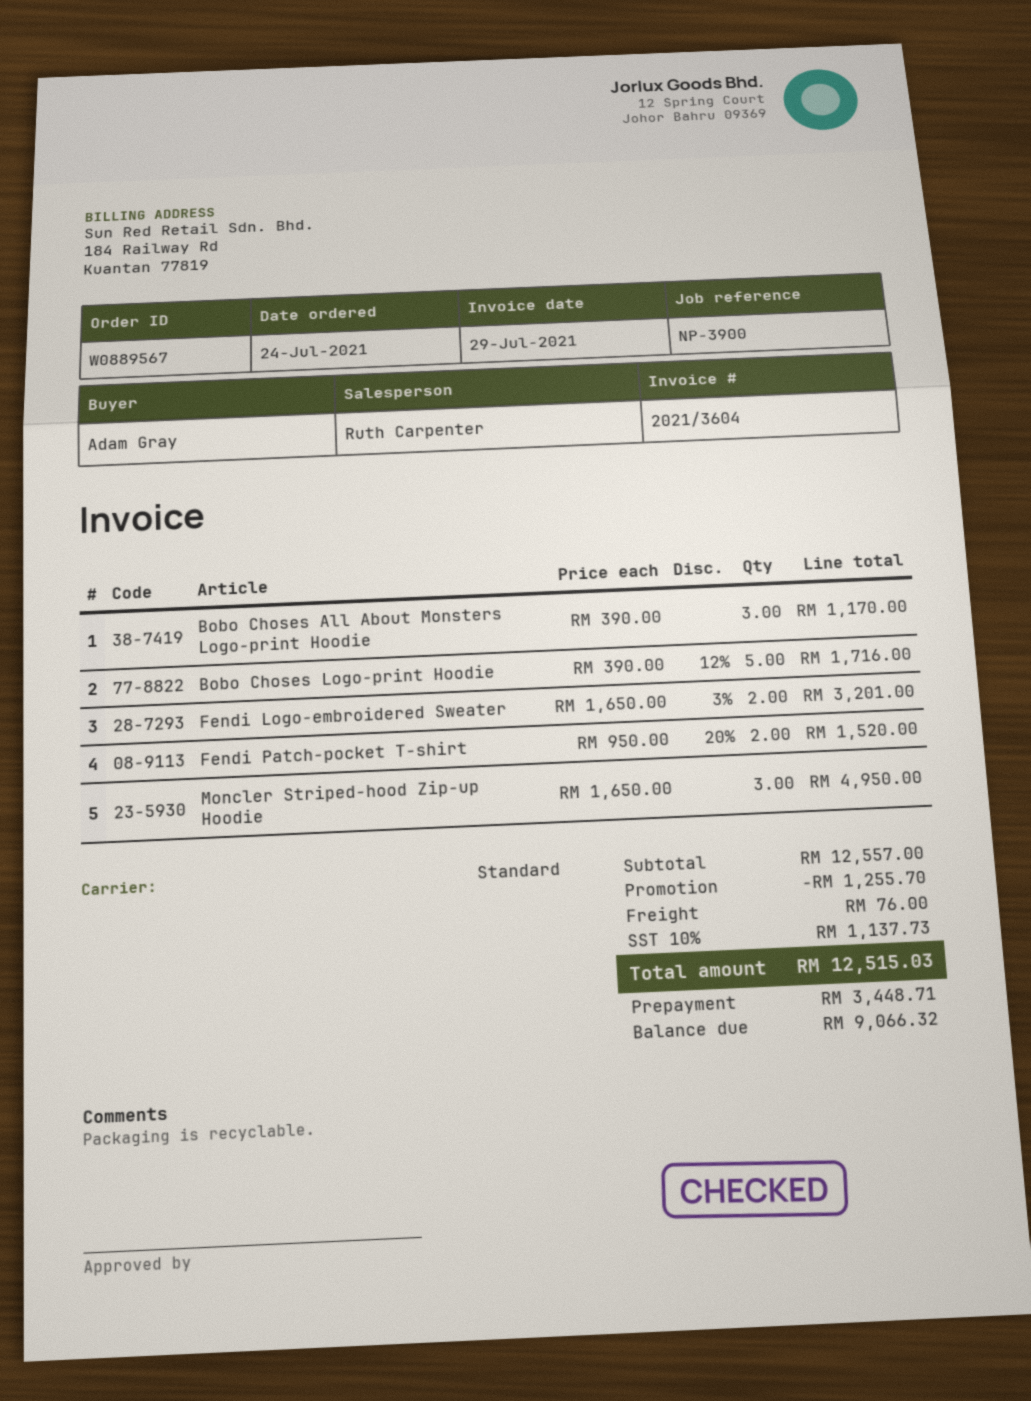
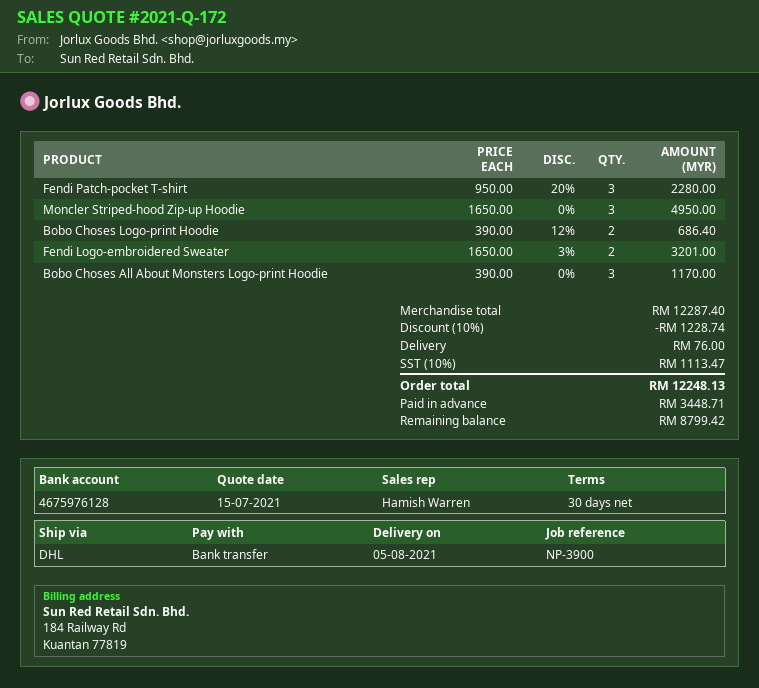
sales rep: Ruth Carpenter -> Hamish Warren
shipping method: standard -> DHL
Bobo Choses Logo-print Hoodie: 5 x 390.00 - 12% = 1716.00 -> 2 x 390.00 - 12% = 686.40
Fendi Patch-pocket T-shirt: 2 x 950.00 - 20% = 1520.00 -> 3 x 950.00 - 20% = 2280.00
subtotal: 12557.00 -> 12287.40
discount: 1255.70 -> 1228.74
tax: 10% = 1137.73 -> 10% = 1113.47
total: 12515.03 -> 12248.13
balance: 9066.32 -> 8799.42

